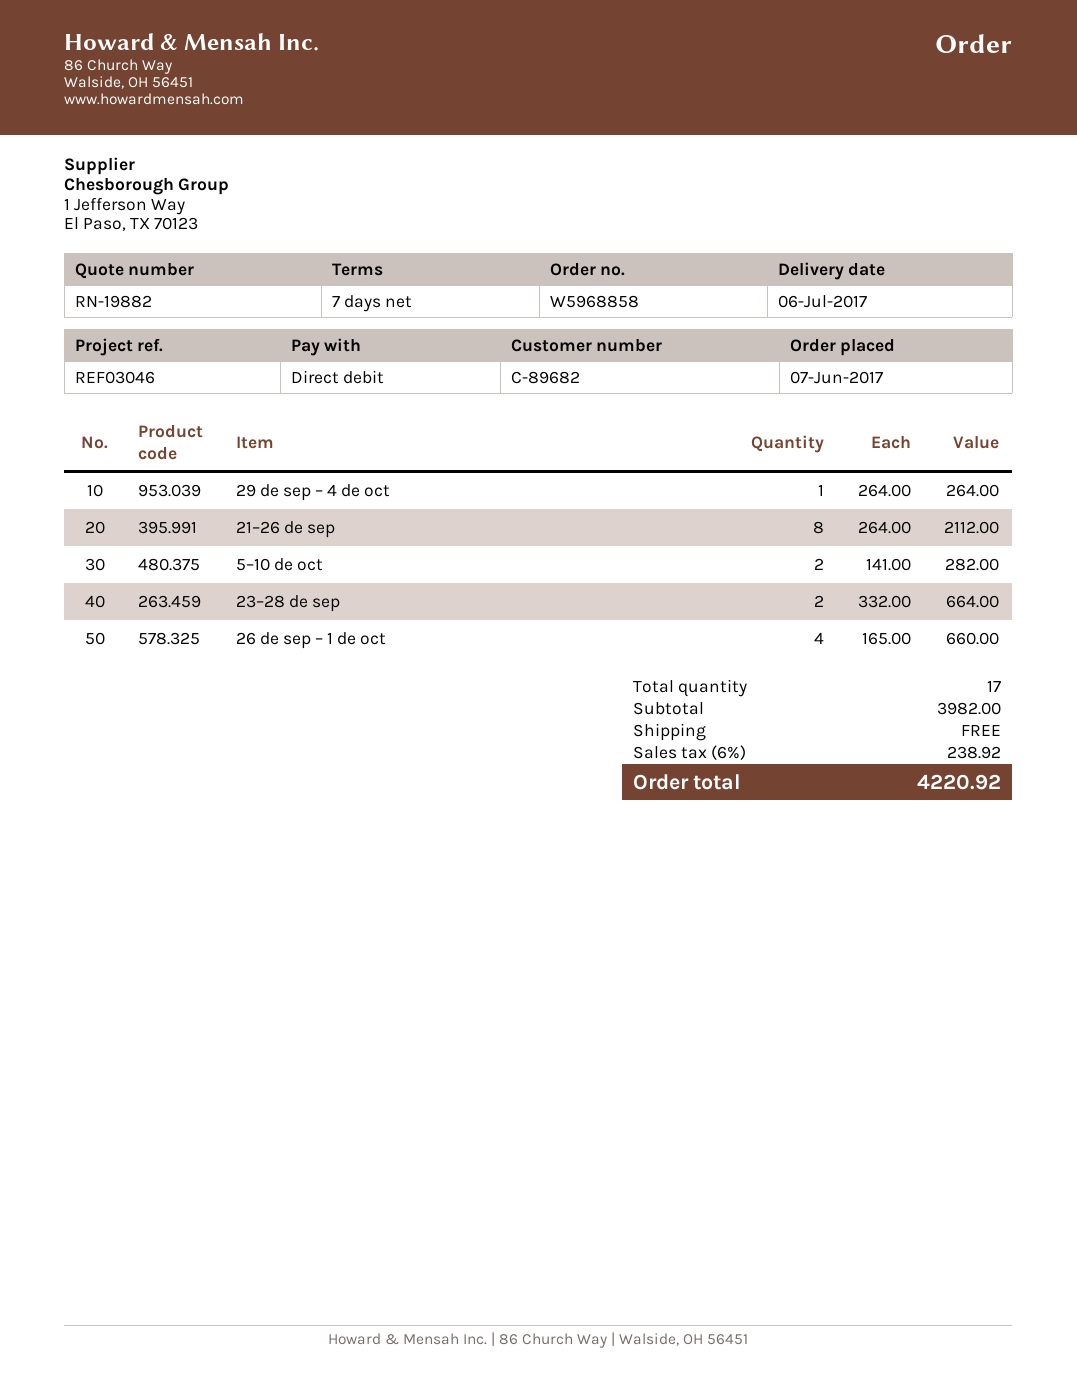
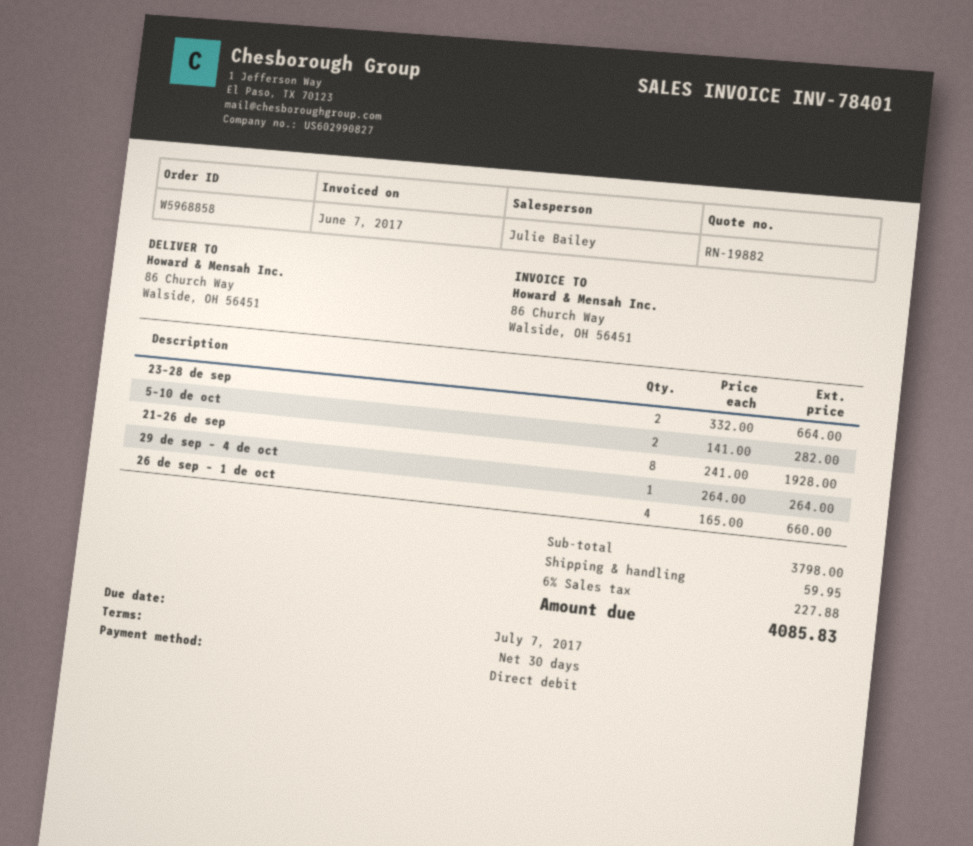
payment terms: 7 days -> 30 days
21–26 de sep: 8 x 264.00 = 2112.00 -> 8 x 241.00 = 1928.00
subtotal: 3982.00 -> 3798.00
shipping: 0.00 -> 59.95
tax: 6% = 238.92 -> 6% = 227.88
total: 4220.92 -> 4085.83

